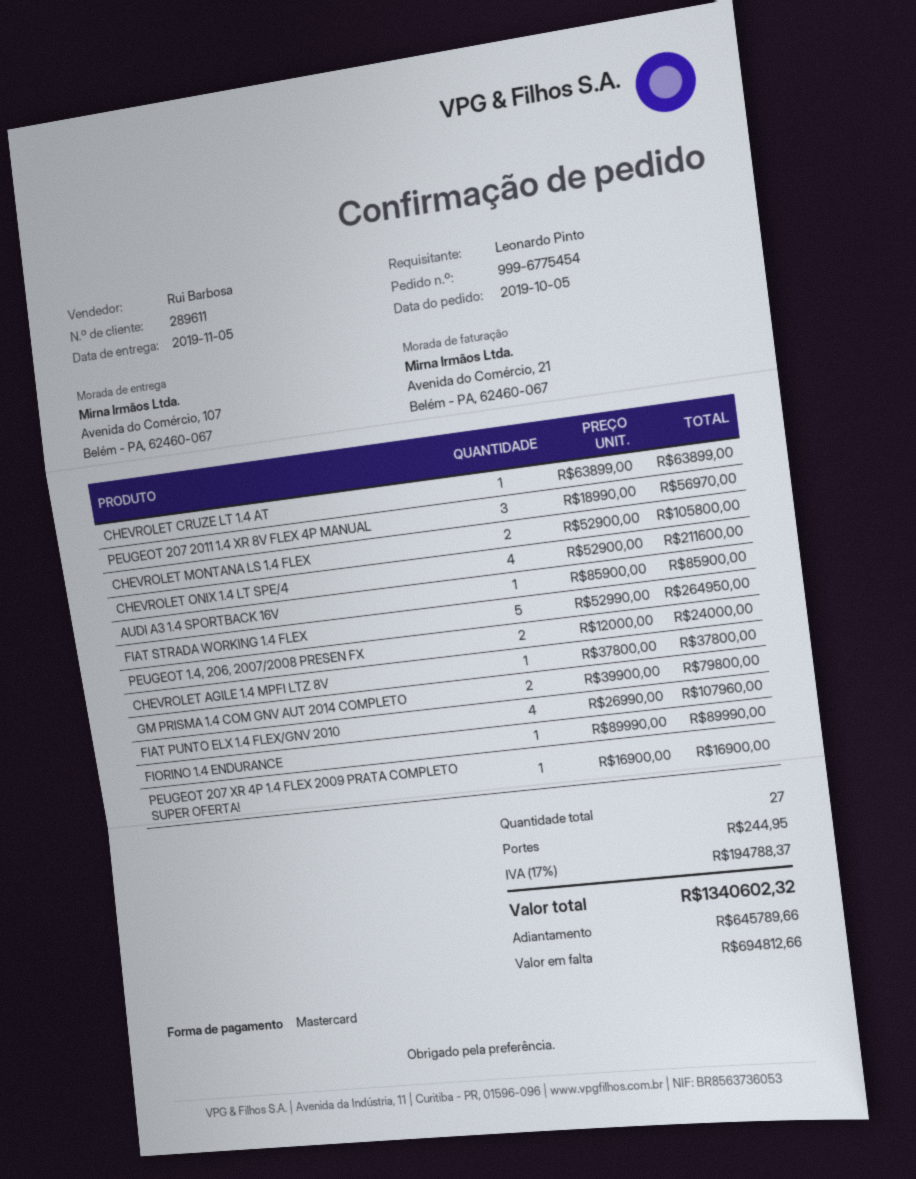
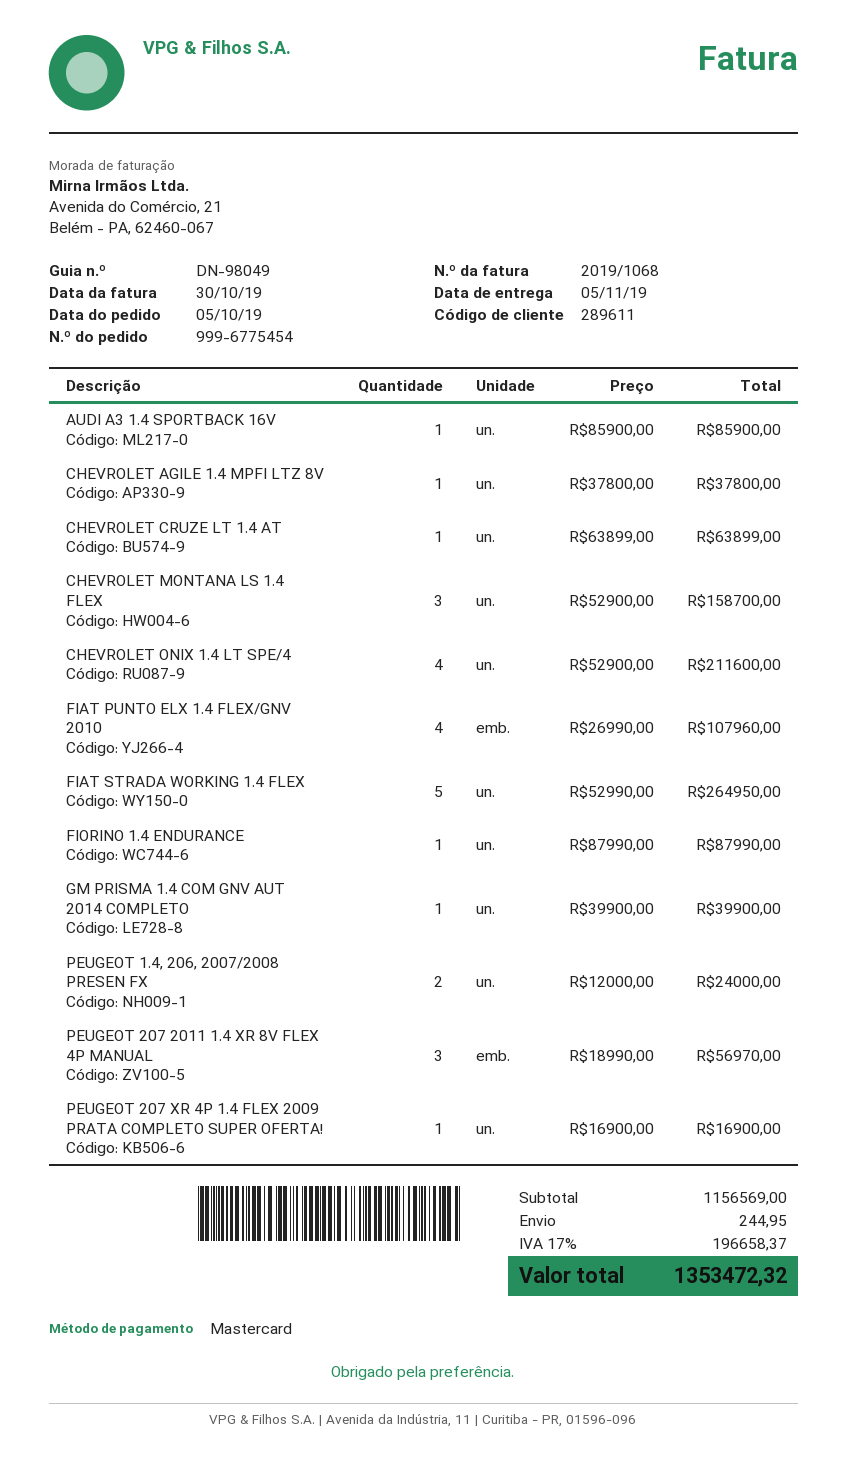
CHEVROLET MONTANA LS 1.4 FLEX: 2 x 52900.00 = 105800.00 -> 3 x 52900.00 = 158700.00
GM PRISMA 1.4 COM GNV AUT 2014 COMPLETO: 2 x 39900.00 = 79800.00 -> 1 x 39900.00 = 39900.00
FIORINO 1.4 ENDURANCE: 1 x 89990.00 = 89990.00 -> 1 x 87990.00 = 87990.00
tax: 17% = 194788.37 -> 17% = 196658.37
total: 1340602.32 -> 1353472.32

